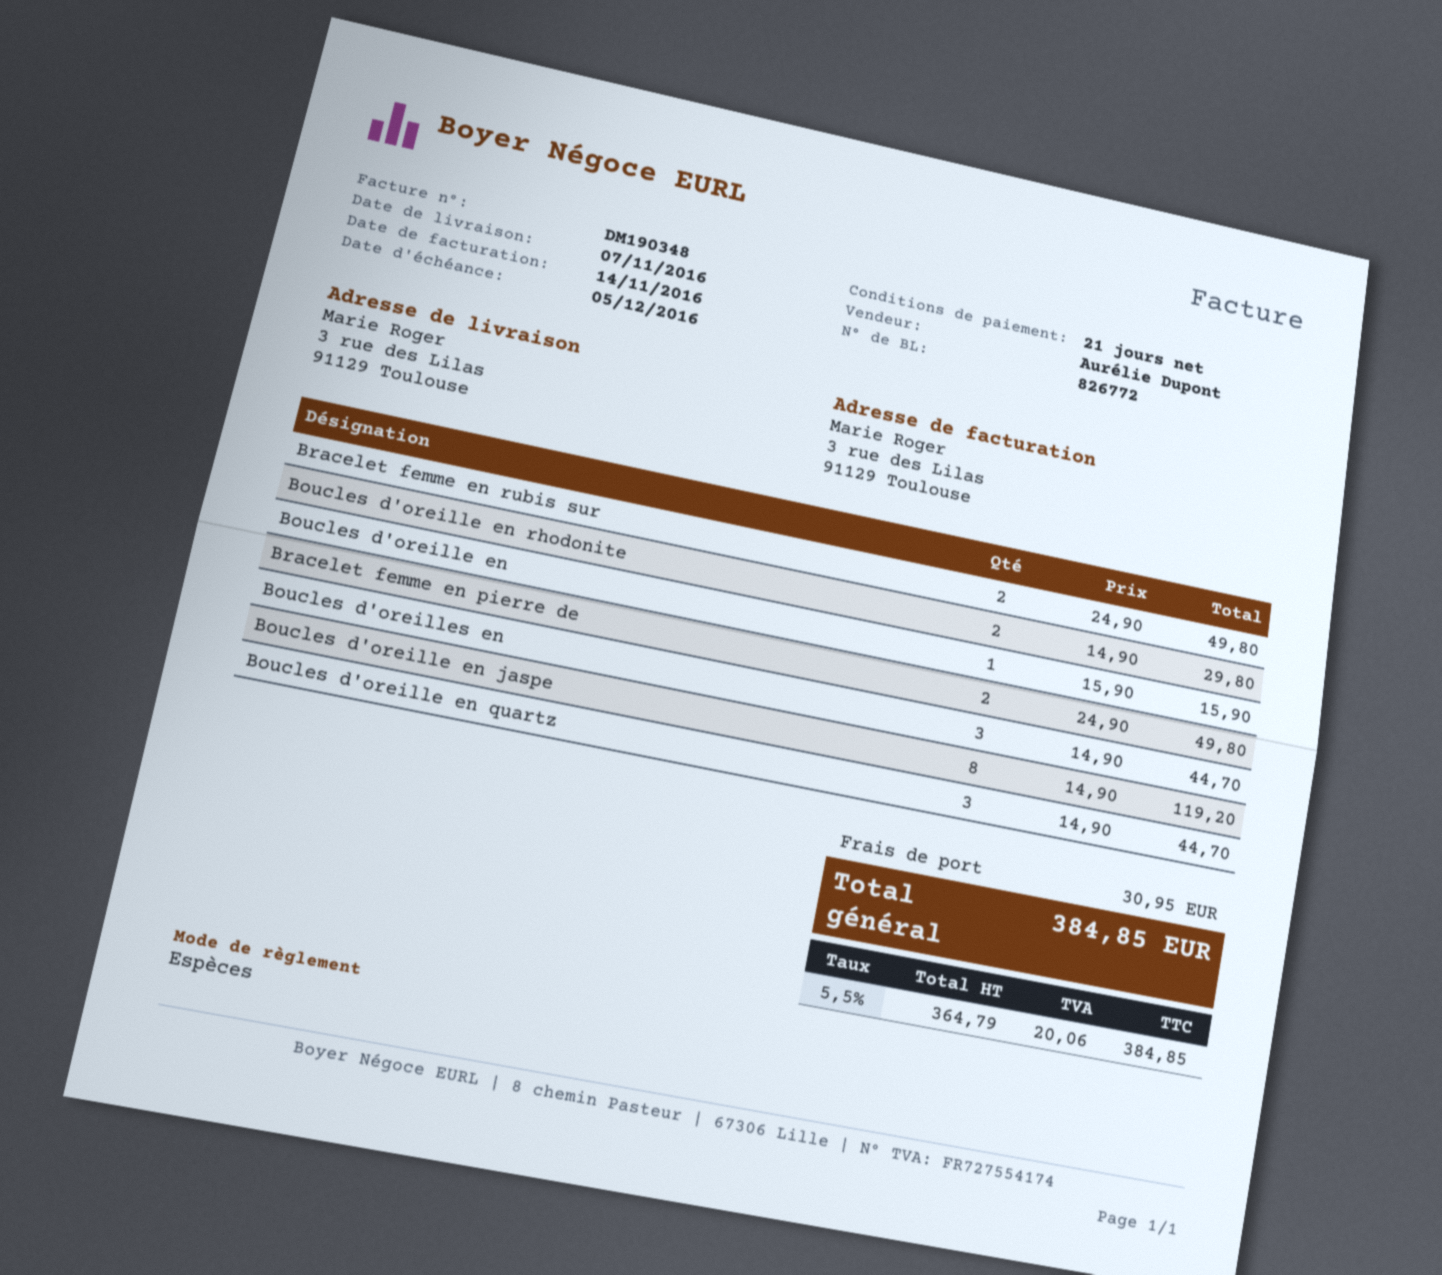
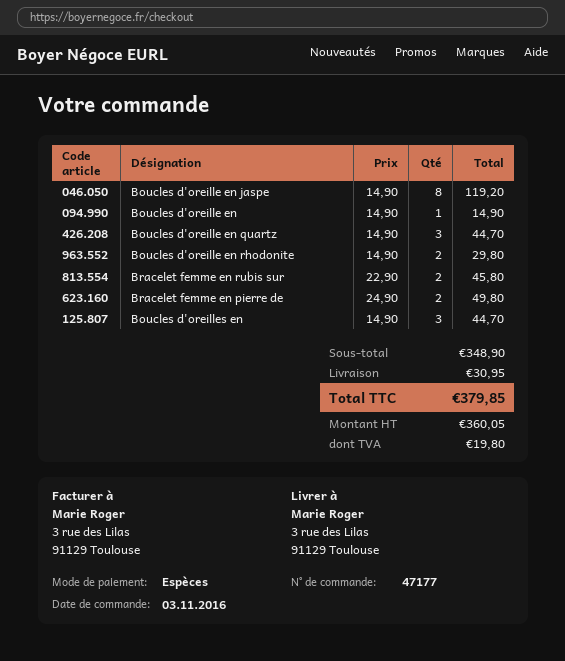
Bracelet femme en rubis sur: 2 x 24.90 = 49.80 -> 2 x 22.90 = 45.80
Boucles d'oreille en: 1 x 15.90 = 15.90 -> 1 x 14.90 = 14.90
net: 364.79 -> 360.05
tax: 20.06 -> 19.80
total: 384.85 -> 379.85

